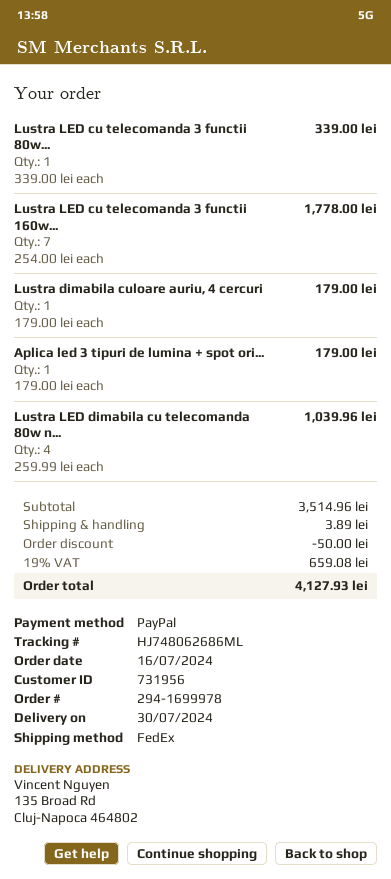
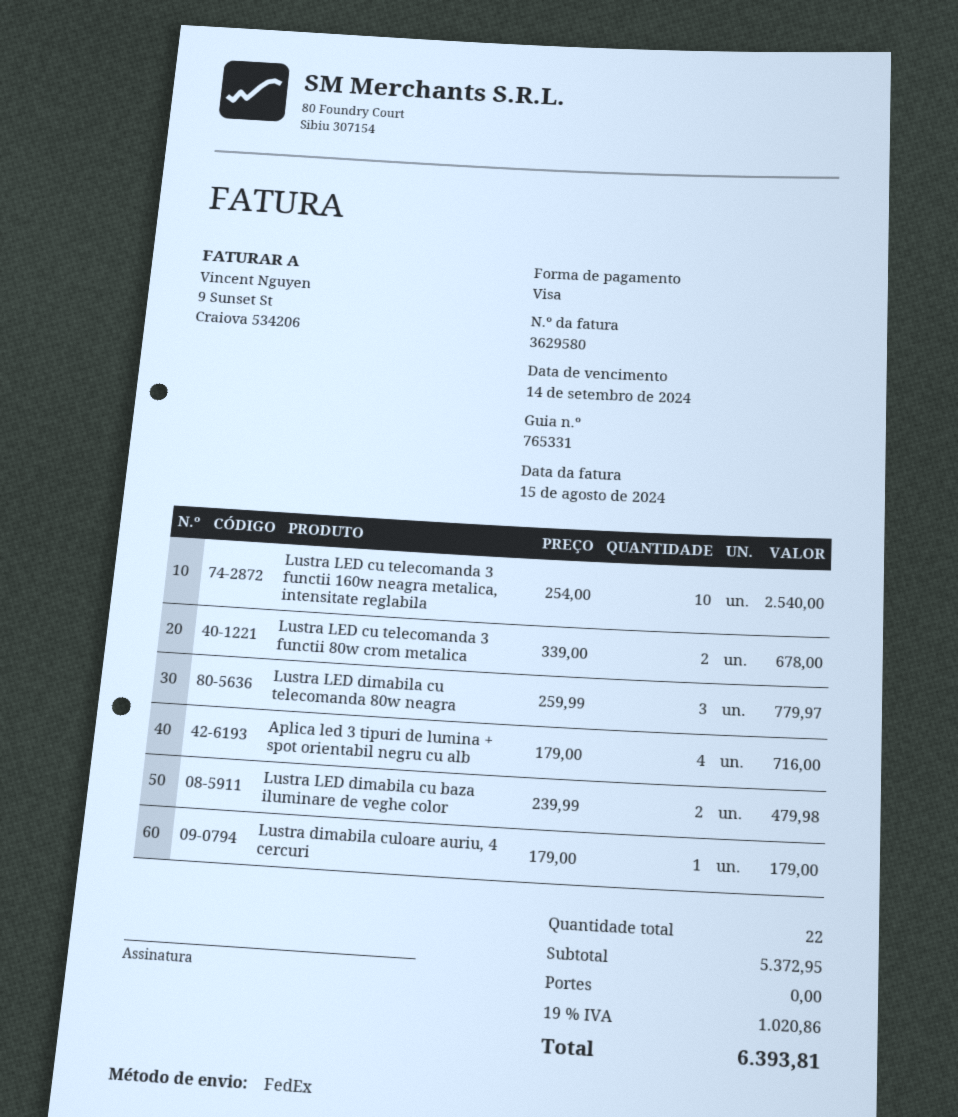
payment method: PayPal -> Visa
Lustra LED cu telecomanda 3 functii 80w...: 1 x 339.00 = 339.00 -> 2 x 339.00 = 678.00
Lustra LED cu telecomanda 3 functii 160w...: 7 x 254.00 = 1778.00 -> 10 x 254.00 = 2540.00
Aplica led 3 tipuri de lumina + spot ori...: 1 x 179.00 = 179.00 -> 4 x 179.00 = 716.00
Lustra LED dimabila cu telecomanda 80w n...: 4 x 259.99 = 1039.96 -> 3 x 259.99 = 779.97
Lustra LED dimabila cu baza iluminare de veghe color: none -> 2 x 239.99 = 479.98
subtotal: 3514.96 -> 5372.95
discount: 50.00 -> none
shipping: 3.89 -> 0.00
tax: 19% = 659.08 -> 19% = 1020.86
total: 4127.93 -> 6393.81

